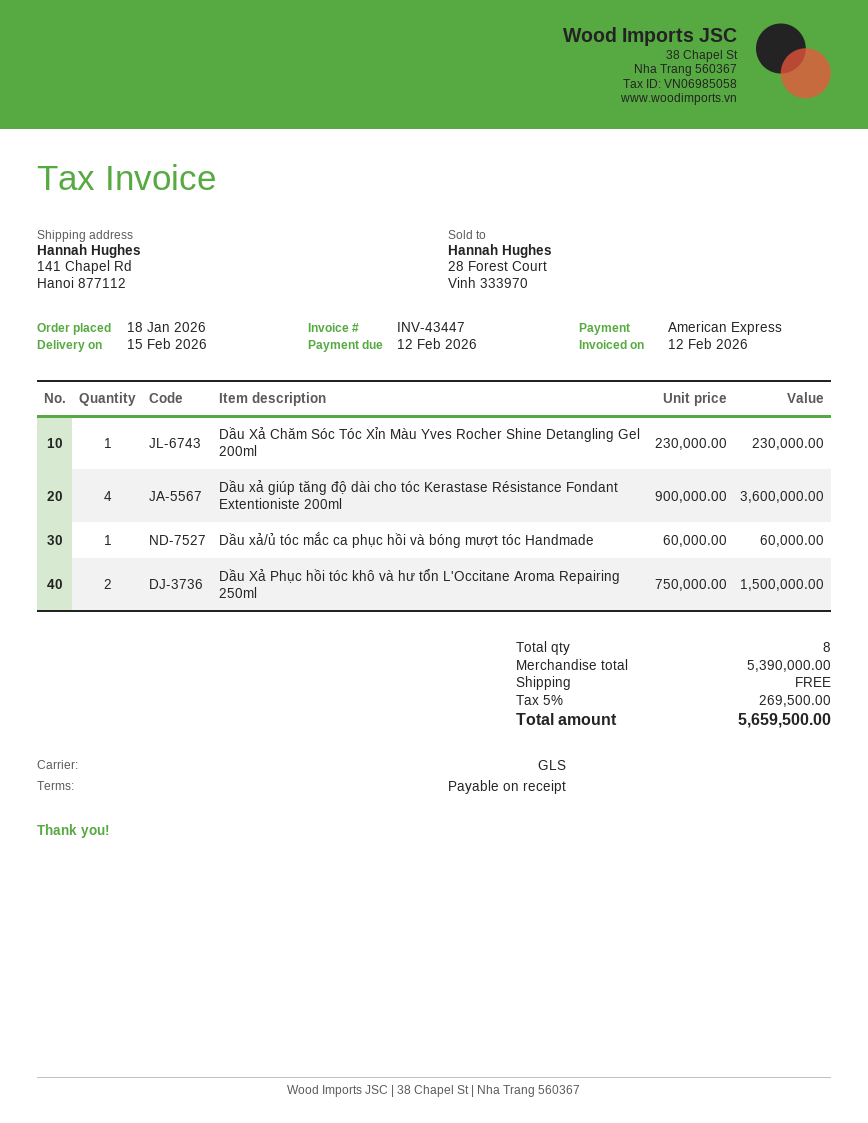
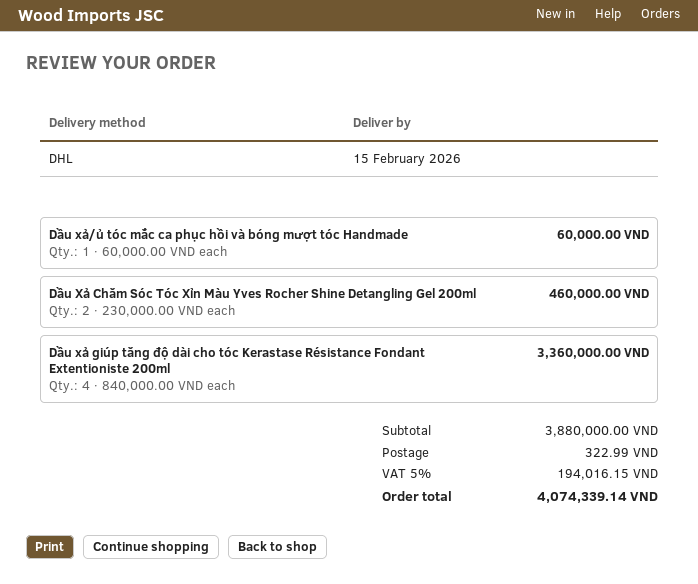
shipping method: GLS -> DHL
Dầu Xả Chăm Sóc Tóc Xỉn Màu Yves Rocher Shine Detangling Gel 200ml: 1 x 230000.00 = 230000.00 -> 2 x 230000.00 = 460000.00
Dầu xả giúp tăng độ dài cho tóc Kerastase Résistance Fondant Extentioniste 200ml: 4 x 900000.00 = 3600000.00 -> 4 x 840000.00 = 3360000.00
Dầu Xả Phục hồi tóc khô và hư tổn L'Occitane Aroma Repairing 250ml: 2 x 750000.00 = 1500000.00 -> none
subtotal: 5390000.00 -> 3880000.00
shipping: 0.00 -> 322.99
tax: 5% = 269500.00 -> 5% = 194016.15
total: 5659500.00 -> 4074339.14

